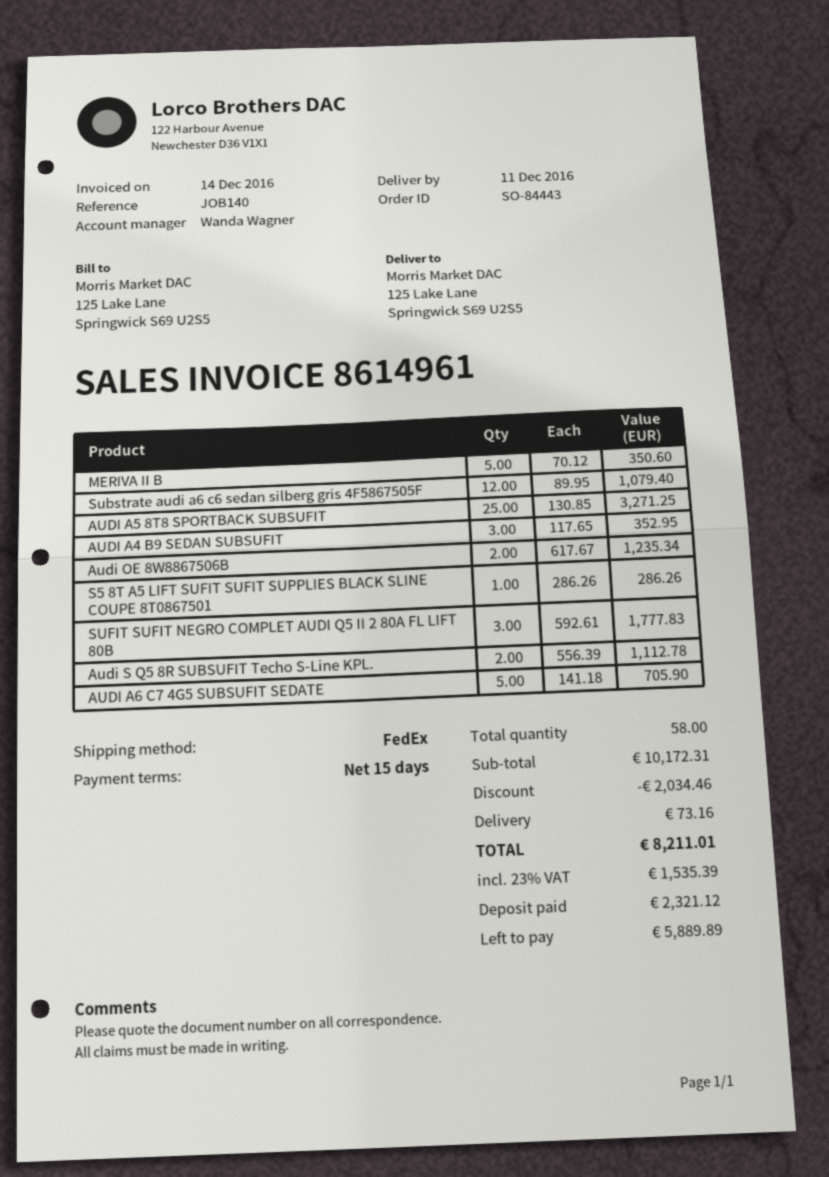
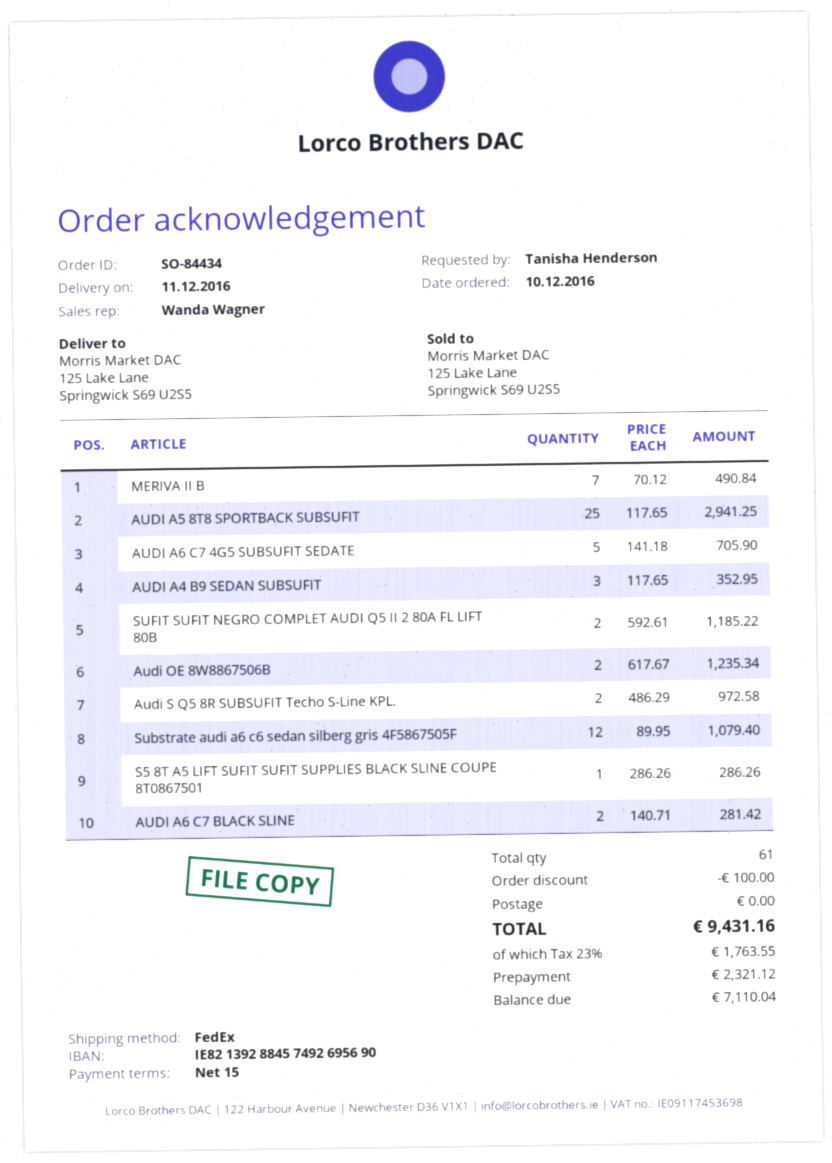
order number: SO-84443 -> SO-84434
MERIVA II B: 5 x 70.12 = 350.60 -> 7 x 70.12 = 490.84
AUDI A5 8T8 SPORTBACK SUBSUFIT: 25 x 130.85 = 3271.25 -> 25 x 117.65 = 2941.25
SUFIT SUFIT NEGRO COMPLET AUDI Q5 II 2 80A FL LIFT 80B: 3 x 592.61 = 1777.83 -> 2 x 592.61 = 1185.22
Audi S Q5 8R SUBSUFIT Techo S-Line KPL.: 2 x 556.39 = 1112.78 -> 2 x 486.29 = 972.58
AUDI A6 C7 BLACK SLINE: none -> 2 x 140.71 = 281.42
total quantity: 58 -> 61
discount: 2034.46 -> 100.00
shipping: 73.16 -> 0.00
tax: 23% = 1535.39 -> 23% = 1763.55
total: 8211.01 -> 9431.16
balance: 5889.89 -> 7110.04

